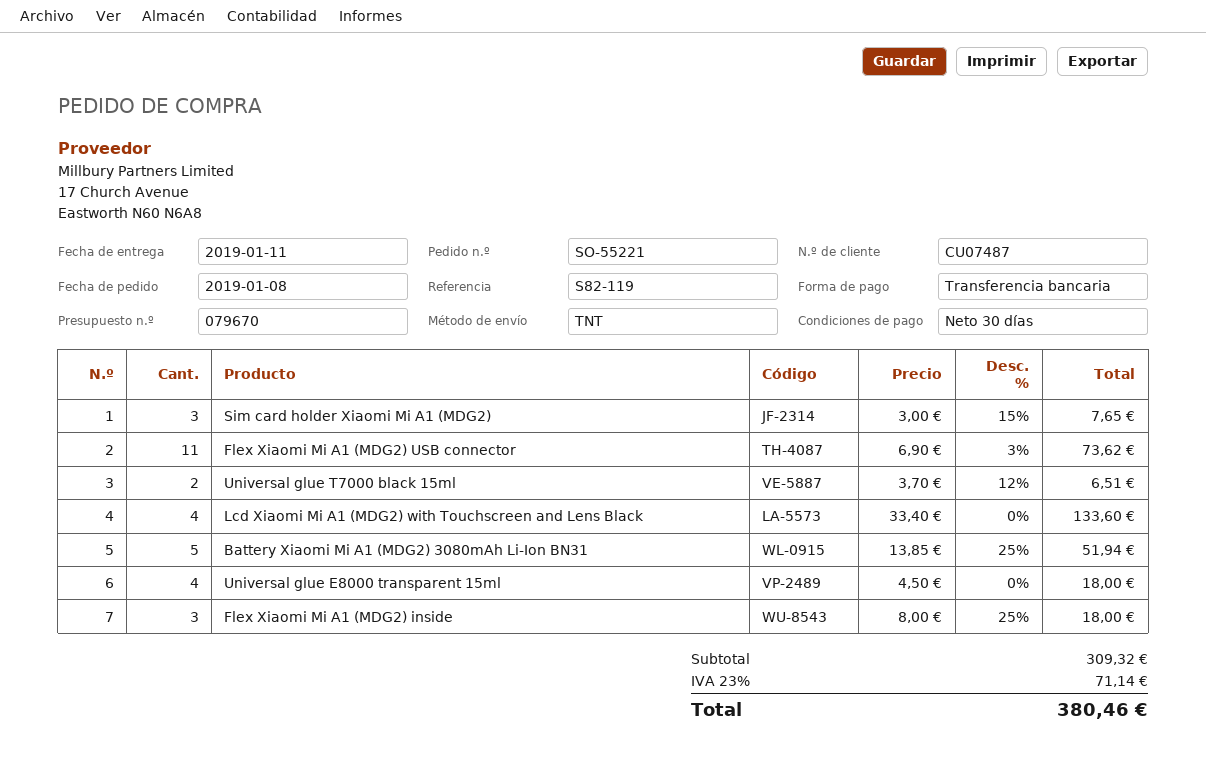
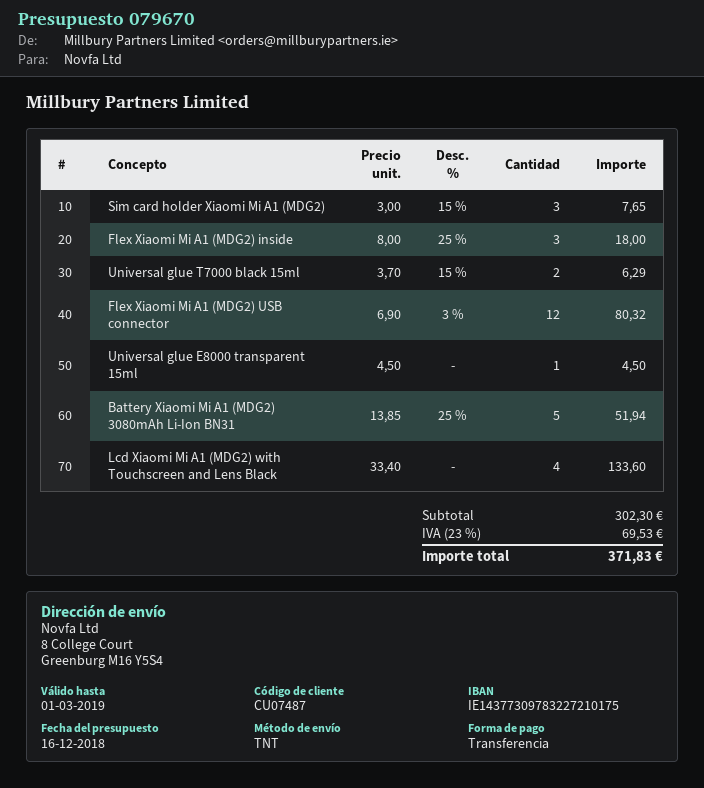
Flex Xiaomi Mi A1 (MDG2) USB connector: 11 x 6.90 - 3% = 73.62 -> 12 x 6.90 - 3% = 80.32
Universal glue T7000 black 15ml: 2 x 3.70 - 12% = 6.51 -> 2 x 3.70 - 15% = 6.29
Universal glue E8000 transparent 15ml: 4 x 4.50 = 18.00 -> 1 x 4.50 = 4.50
subtotal: 309.32 -> 302.30
tax: 23% = 71.14 -> 23% = 69.53
total: 380.46 -> 371.83

